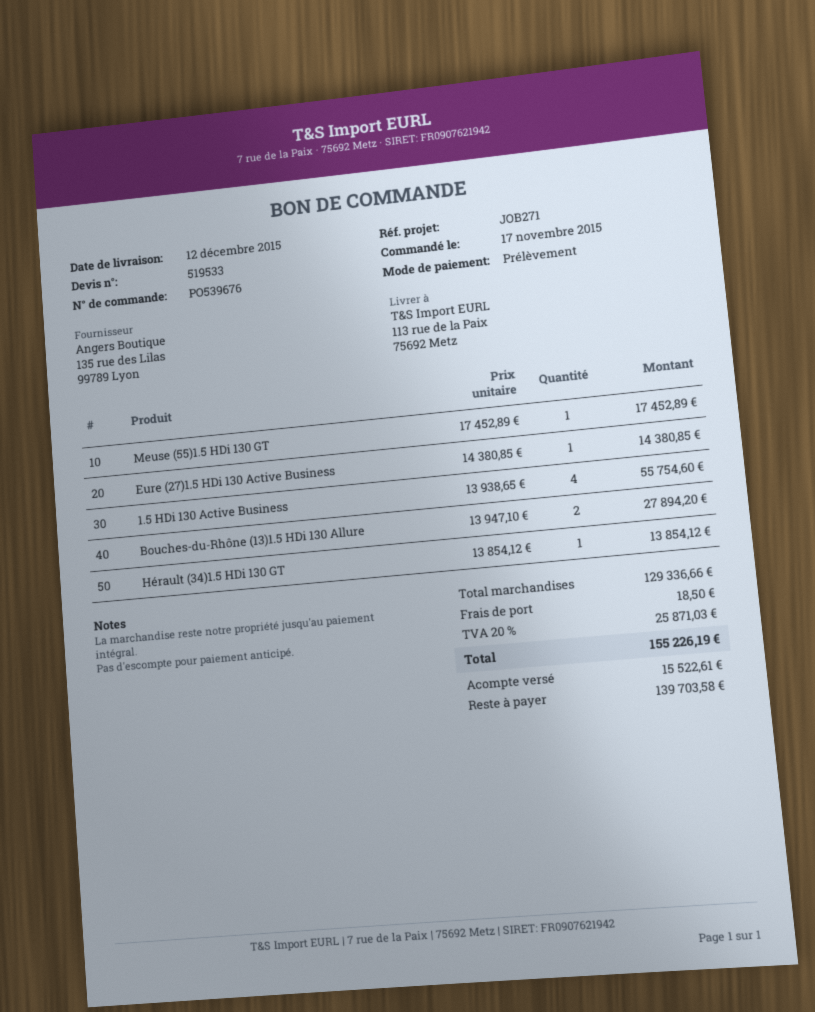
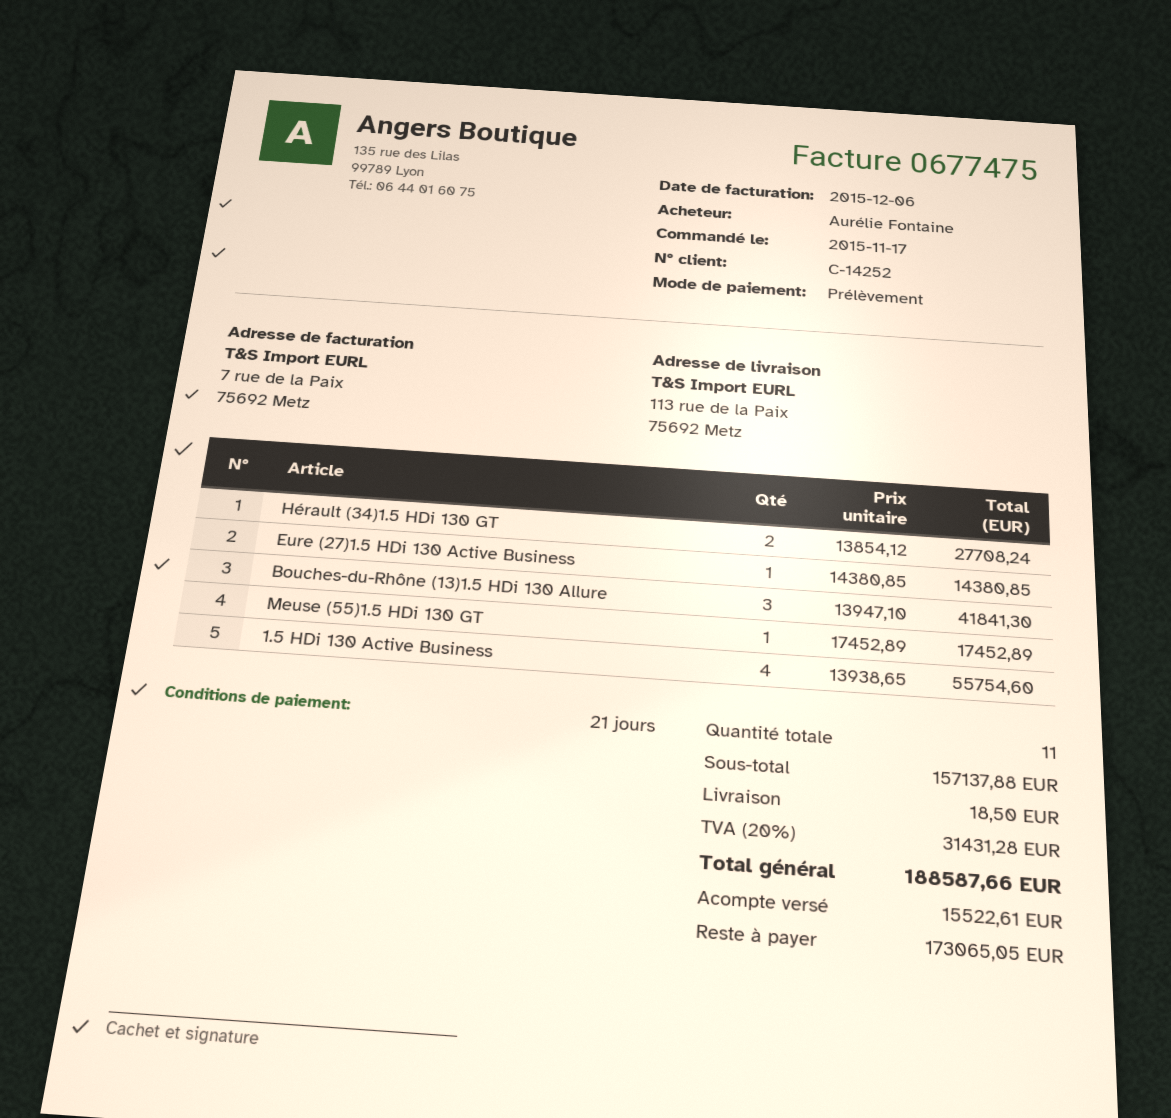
Bouches-du-Rhône (13)1.5 HDi 130 Allure: 2 x 13947.10 = 27894.20 -> 3 x 13947.10 = 41841.30
Hérault (34)1.5 HDi 130 GT: 1 x 13854.12 = 13854.12 -> 2 x 13854.12 = 27708.24
subtotal: 129336.66 -> 157137.88
tax: 20% = 25871.03 -> 20% = 31431.28
total: 155226.19 -> 188587.66
balance: 139703.58 -> 173065.05

